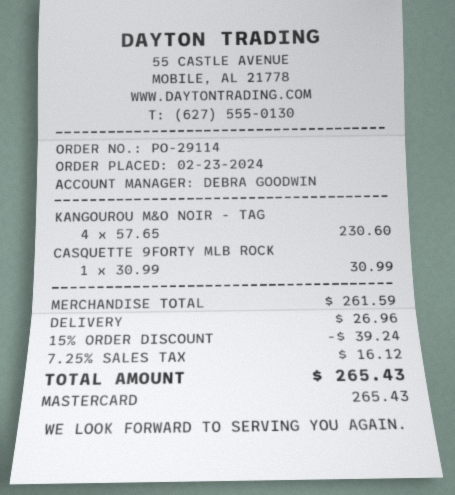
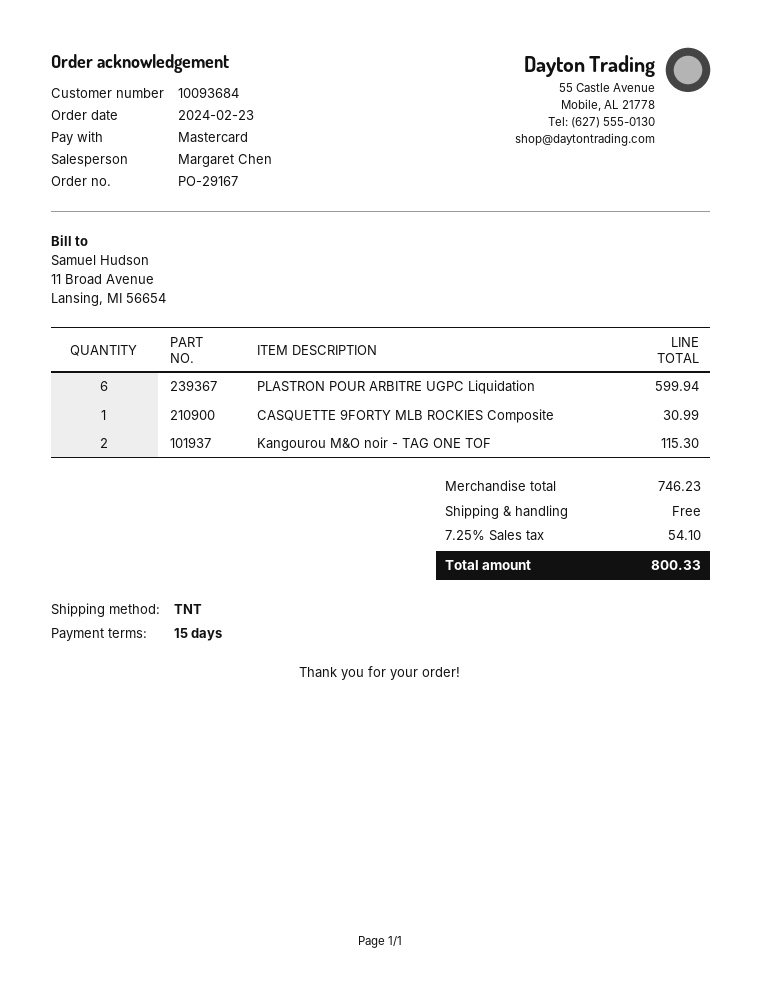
order number: PO-29114 -> PO-29167
sales rep: DEBRA GOODWIN -> Margaret Chen
KANGOUROU M&O NOIR - TAG: 4 for 230.60 -> 2 for 115.30
PLASTRON POUR ARBITRE UGPC Liquidation: none -> 6 for 599.94
subtotal: 261.59 -> 746.23
discount: 15% = 39.24 -> none
shipping: 26.96 -> 0.00
tax: 7.25% = 16.12 -> 7.25% = 54.10
total: 265.43 -> 800.33

